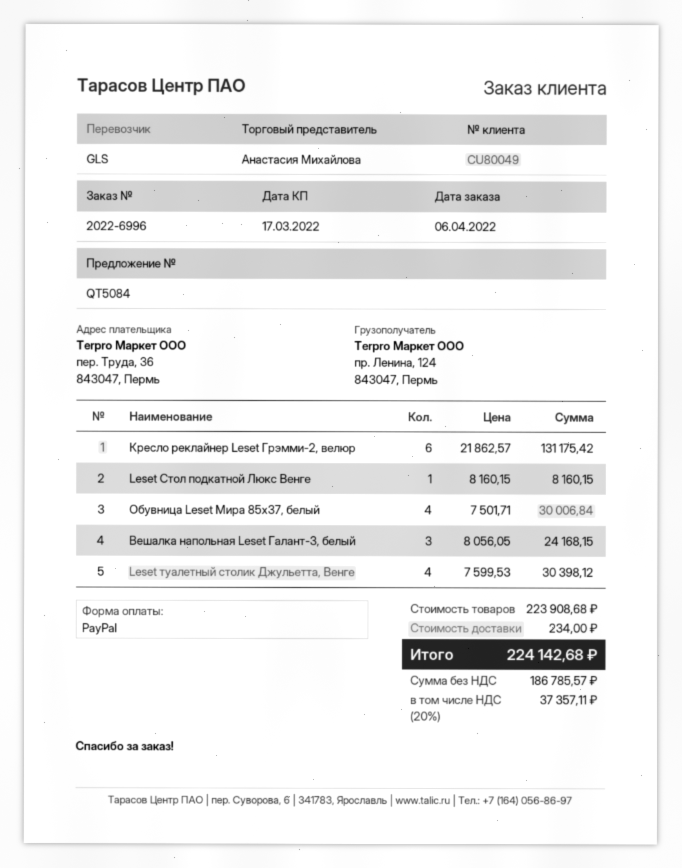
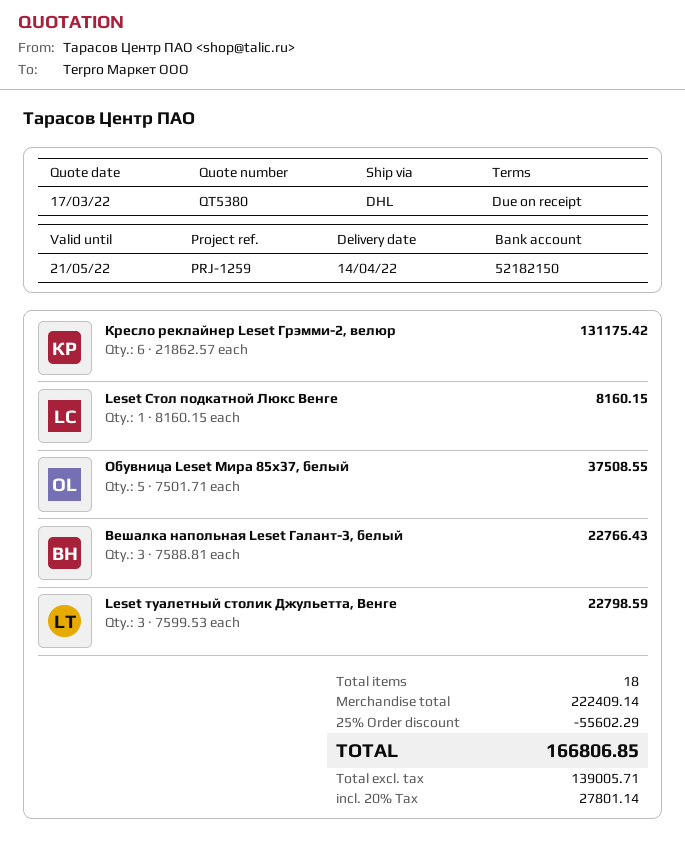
quote number: QT5084 -> QT5380
shipping method: GLS -> DHL
Обувница Leset Мира 85х37, белый: 4 x 7501.71 = 30006.84 -> 5 x 7501.71 = 37508.55
Вешалка напольная Leset Галант-3, белый: 3 x 8056.05 = 24168.15 -> 3 x 7588.81 = 22766.43
Leset туалетный столик Джульетта, Венге: 4 x 7599.53 = 30398.12 -> 3 x 7599.53 = 22798.59
subtotal: 223908.68 -> 222409.14
discount: none -> 25% = 55602.29
shipping: 234.00 -> none
net: 186785.57 -> 139005.71
tax: 20% = 37357.11 -> 20% = 27801.14
total: 224142.68 -> 166806.85

